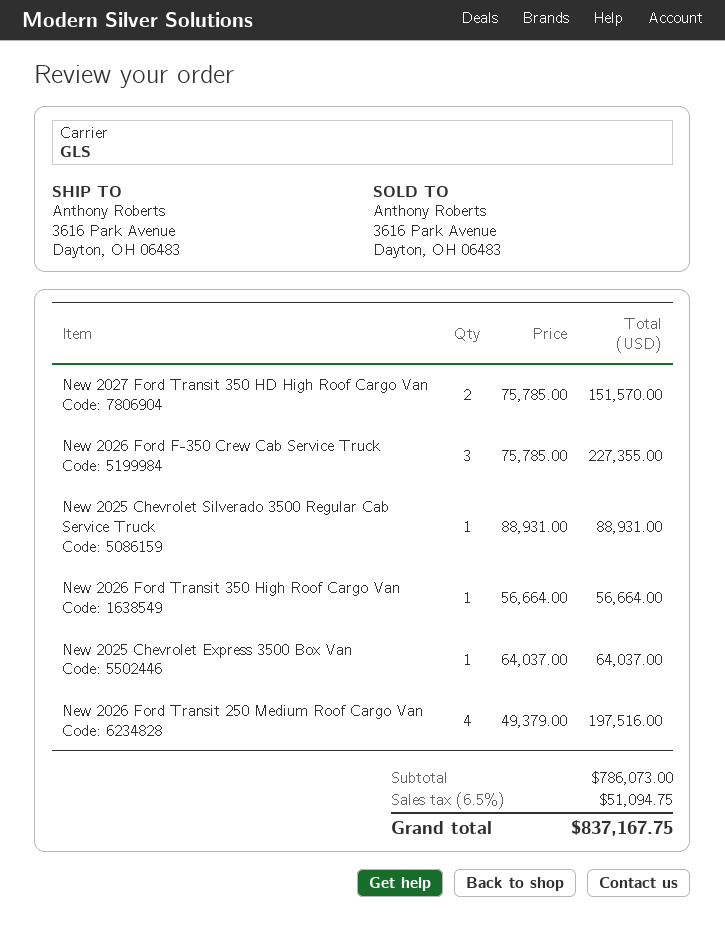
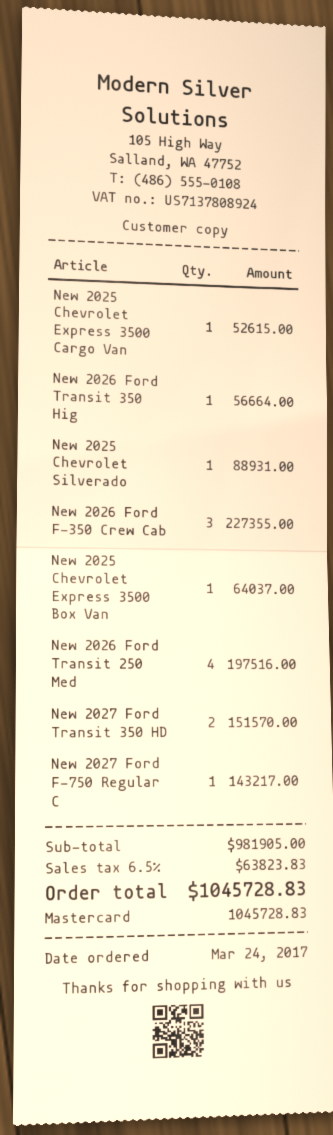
New 2025 Chevrolet Express 3500 Cargo Van: none -> 1 for 52615.00
New 2027 Ford F-750 Regular C: none -> 1 for 143217.00
subtotal: 786073.00 -> 981905.00
tax: 6.5% = 51094.75 -> 6.5% = 63823.83
total: 837167.75 -> 1045728.83

